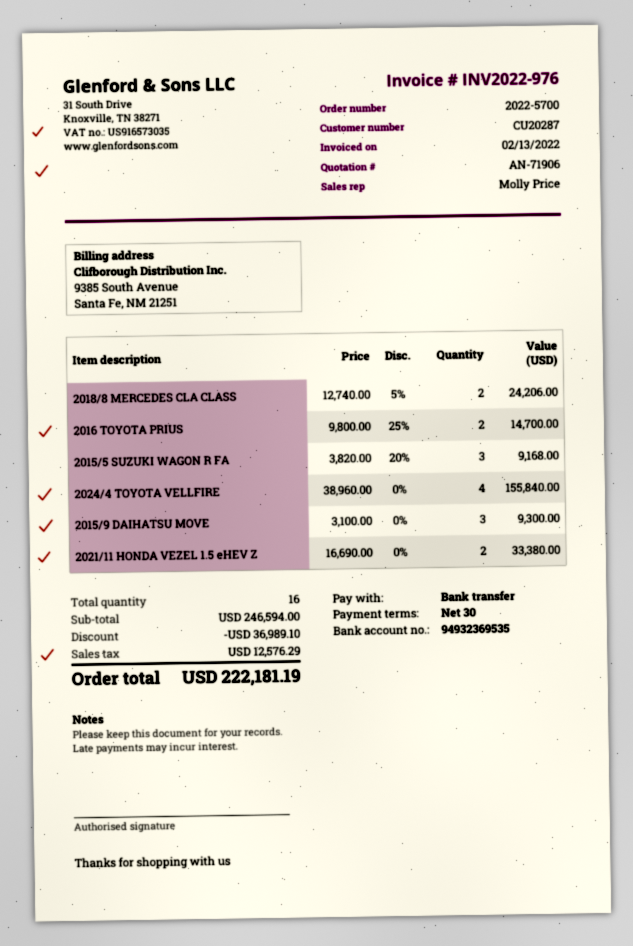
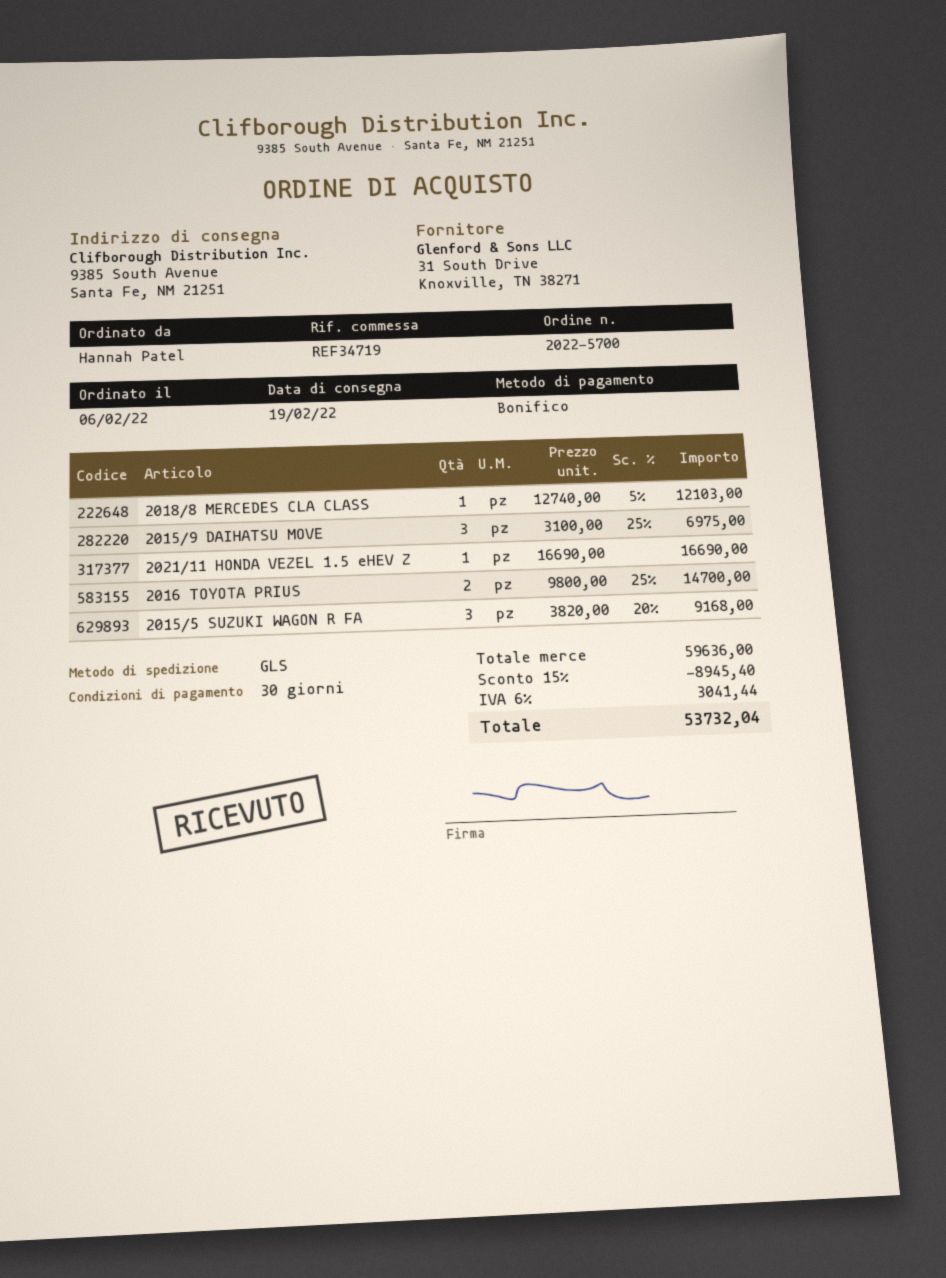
2018/8 MERCEDES CLA CLASS: 2 x 12740.00 - 5% = 24206.00 -> 1 x 12740.00 - 5% = 12103.00
2024/4 TOYOTA VELLFIRE: 4 x 38960.00 = 155840.00 -> none
2015/9 DAIHATSU MOVE: 3 x 3100.00 = 9300.00 -> 3 x 3100.00 - 25% = 6975.00
2021/11 HONDA VEZEL 1.5 eHEV Z: 2 x 16690.00 = 33380.00 -> 1 x 16690.00 = 16690.00
subtotal: 246594.00 -> 59636.00
discount: 36989.10 -> 8945.40
tax: 12576.29 -> 3041.44
total: 222181.19 -> 53732.04

